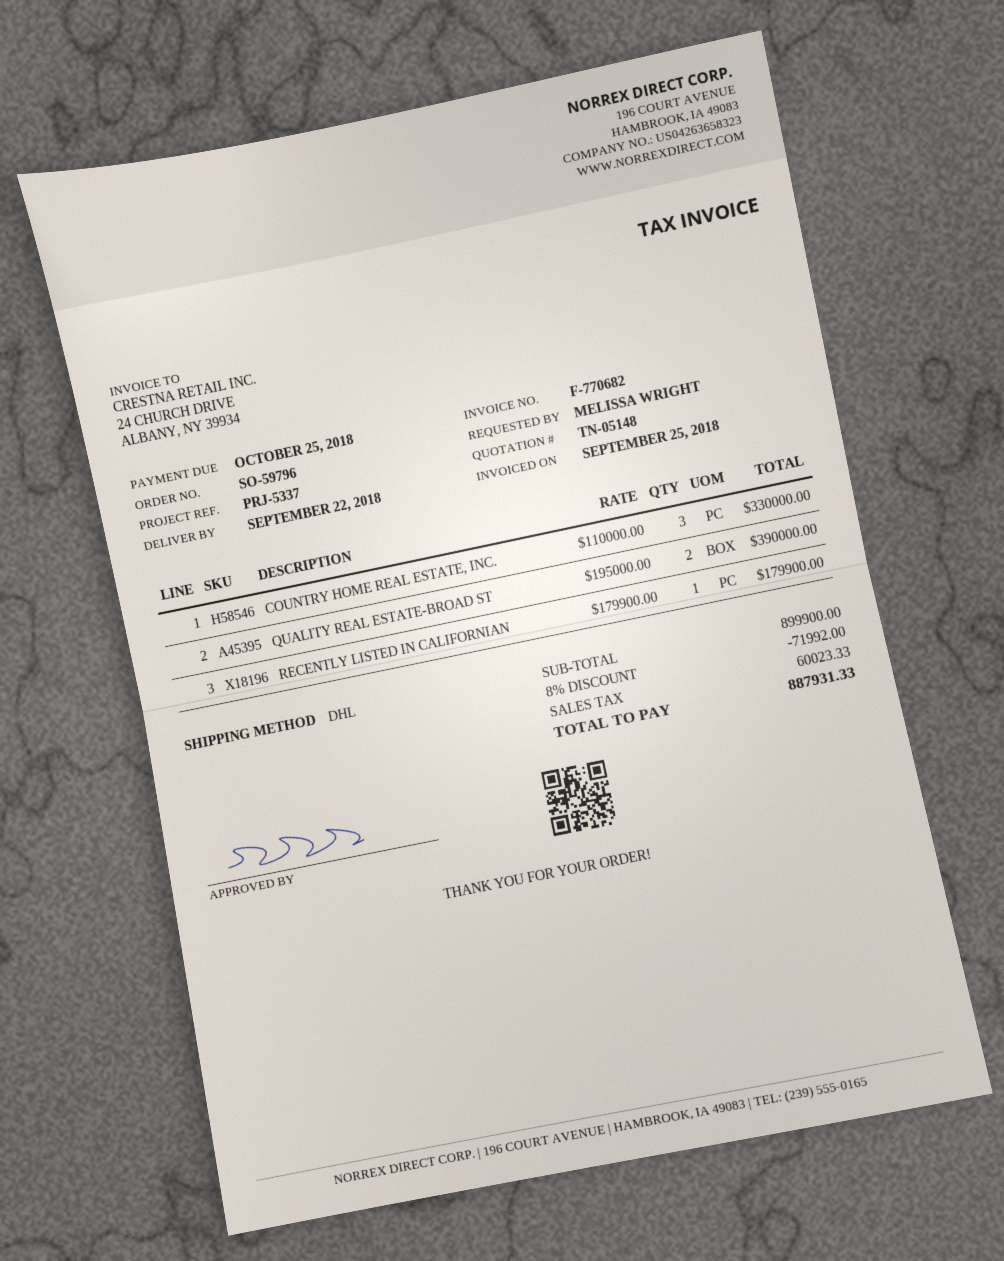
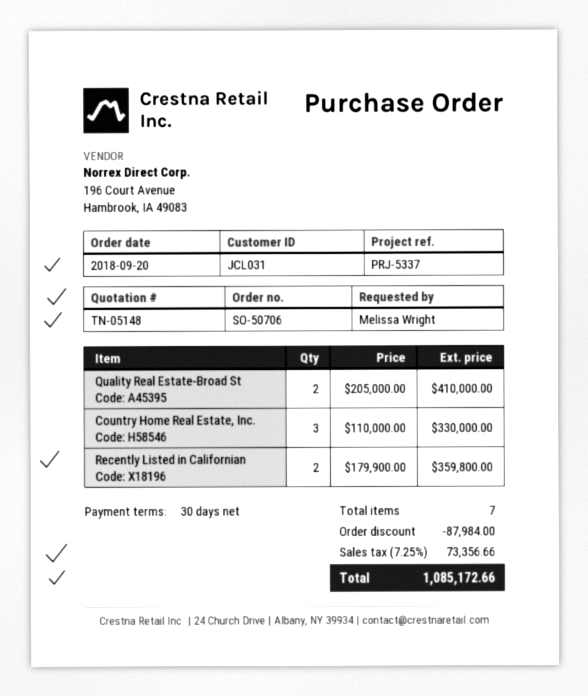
order number: SO-59796 -> SO-50706
QUALITY REAL ESTATE-BROAD ST: 2 x 195000.00 = 390000.00 -> 2 x 205000.00 = 410000.00
RECENTLY LISTED IN CALIFORNIAN: 1 x 179900.00 = 179900.00 -> 2 x 179900.00 = 359800.00
discount: 71992.00 -> 87984.00
tax: 60023.33 -> 73356.66
total: 887931.33 -> 1085172.66

